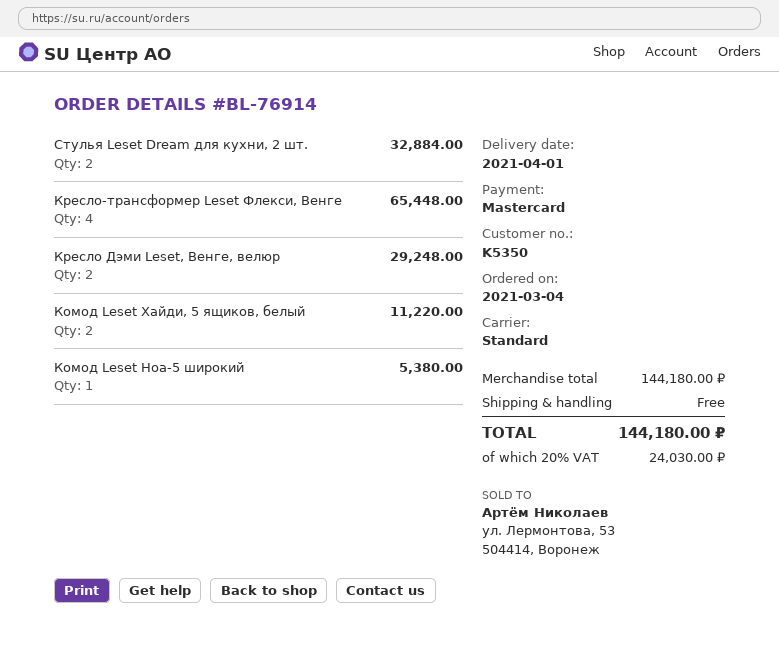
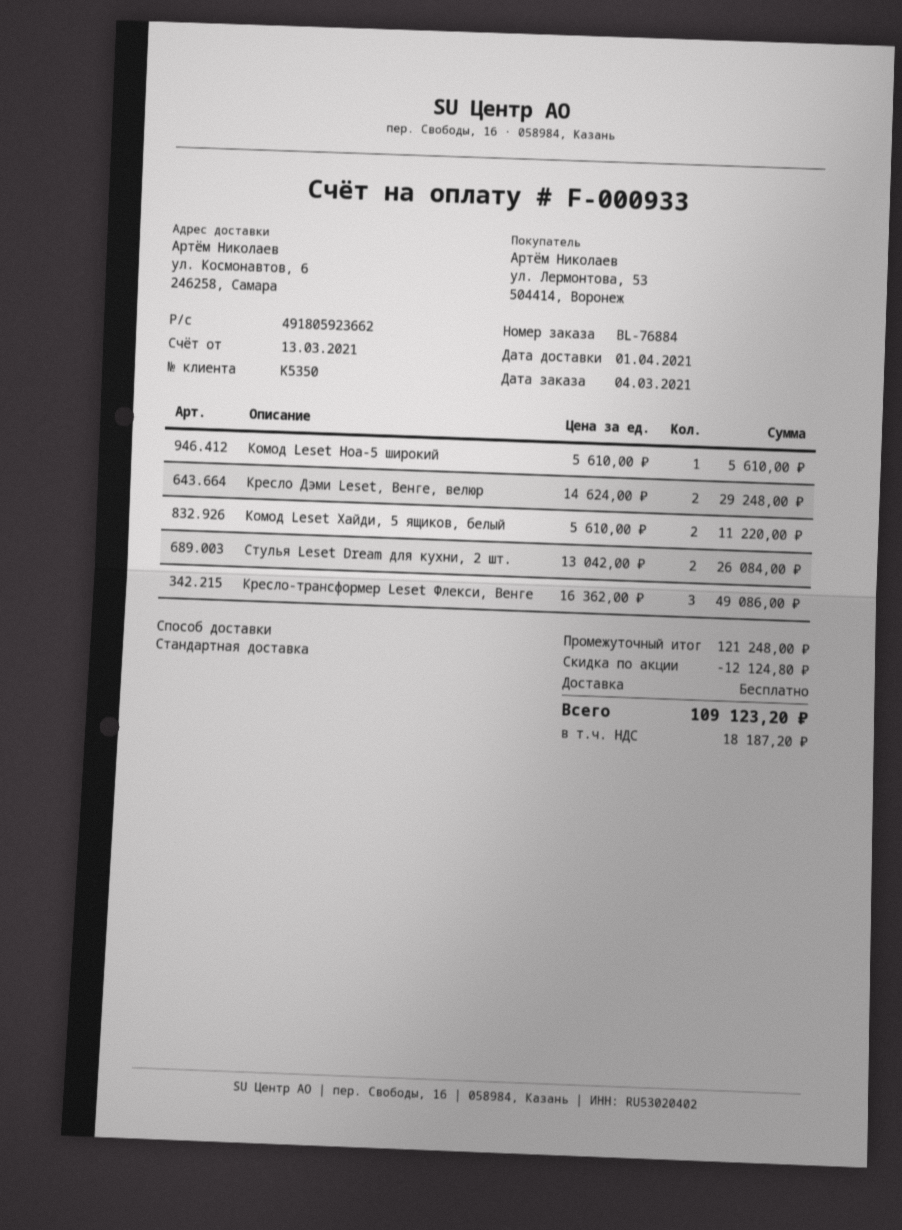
order number: BL-76914 -> BL-76884
Стулья Leset Dream для кухни, 2 шт.: 2 for 32884.00 -> 2 for 26084.00
Кресло-трансформер Leset Флекси, Венге: 4 for 65448.00 -> 3 for 49086.00
Комод Leset Ноа-5 широкий: 1 for 5380.00 -> 1 for 5610.00
subtotal: 144180.00 -> 121248.00
discount: none -> 12124.80
tax: 24030.00 -> 18187.20
total: 144180.00 -> 109123.20

